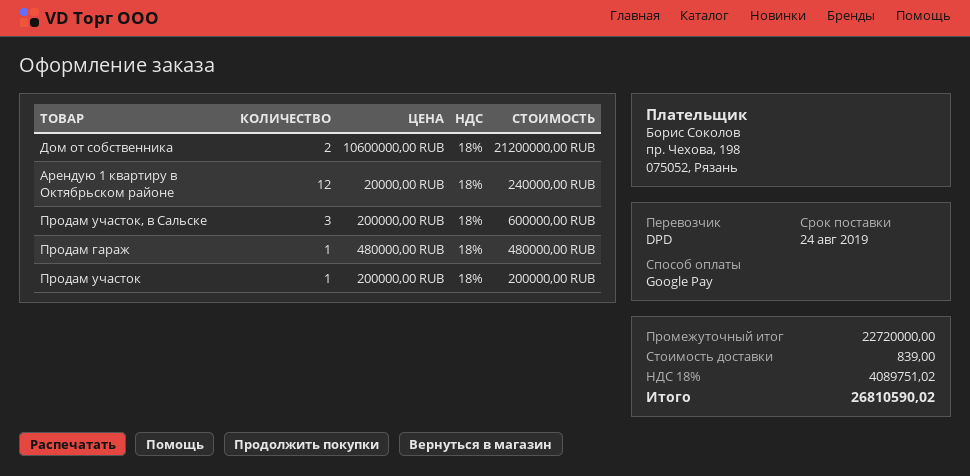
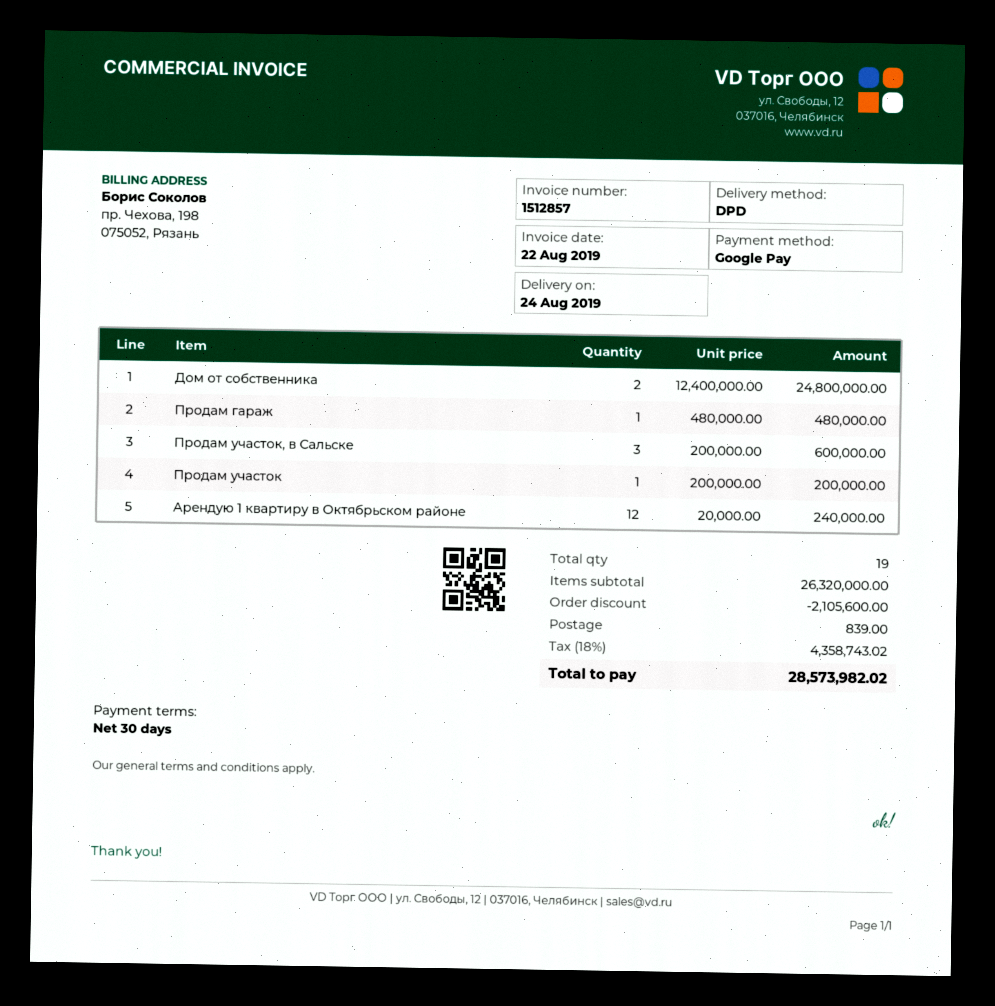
Дом от собственника: 2 x 10600000.00 = 21200000.00 -> 2 x 12400000.00 = 24800000.00
subtotal: 22720000.00 -> 26320000.00
discount: none -> 2105600.00
tax: 18% = 4089751.02 -> 18% = 4358743.02
total: 26810590.02 -> 28573982.02

